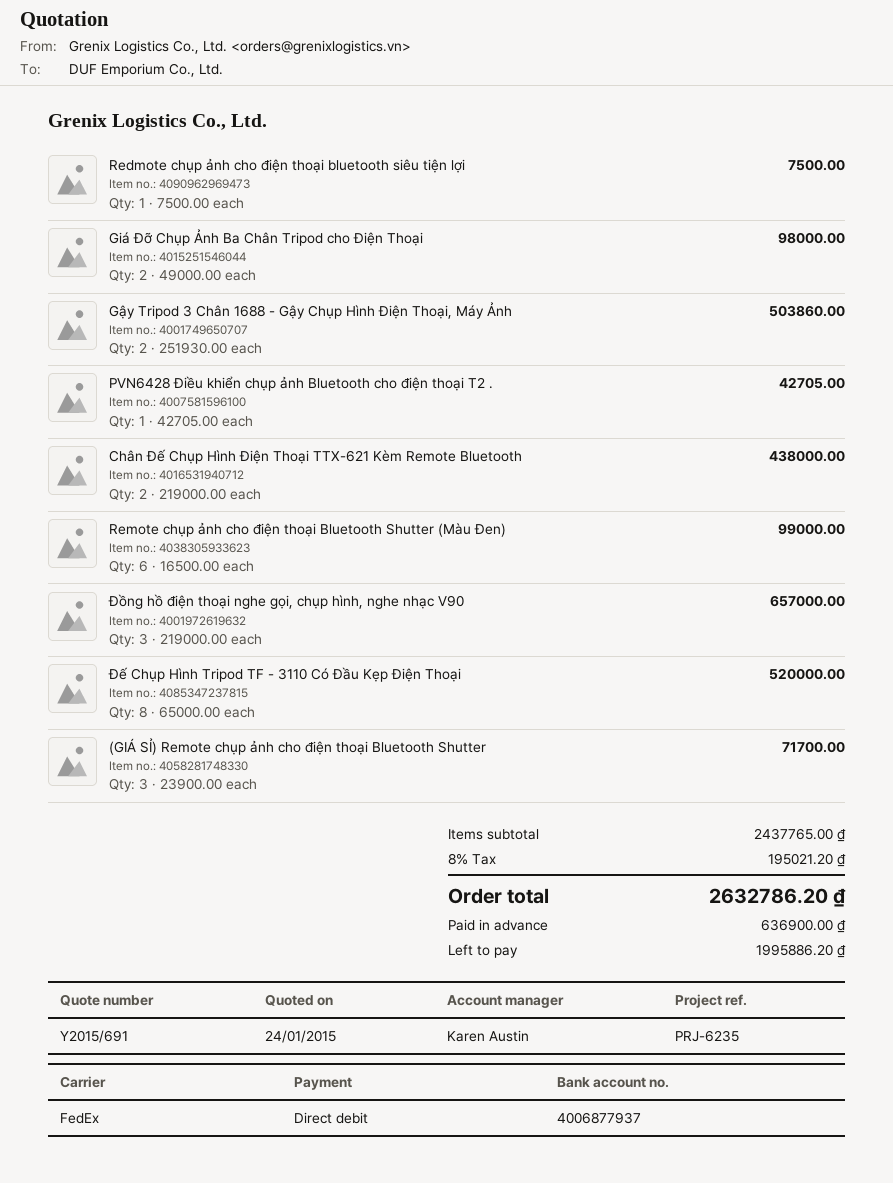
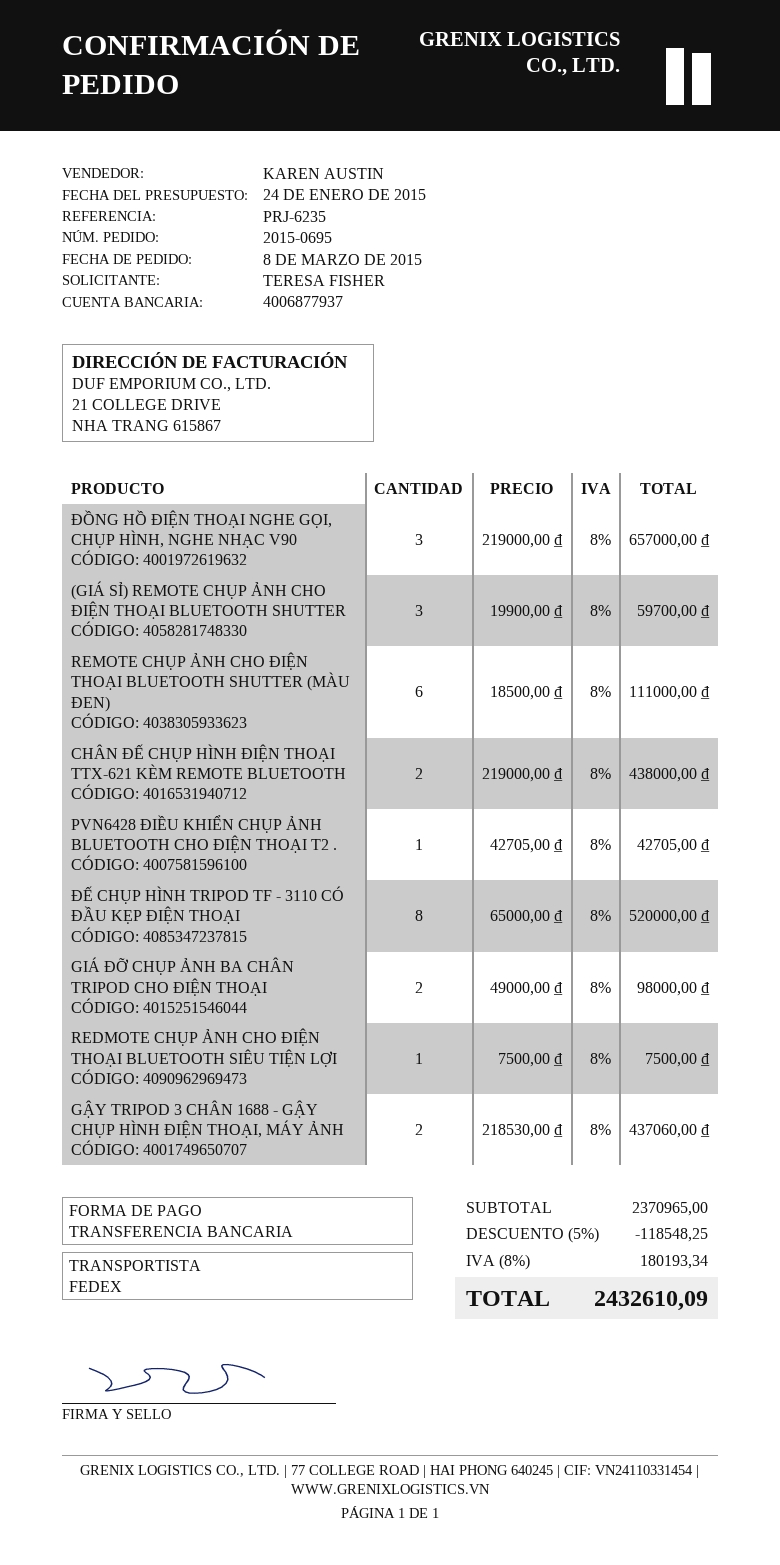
payment method: direct debit -> bank transfer
Gậy Tripod 3 Chân 1688 - Gậy Chụp Hình Điện Thoại, Máy Ảnh: 2 x 251930.00 = 503860.00 -> 2 x 218530.00 = 437060.00
Remote chụp ảnh cho điện thoại Bluetooth Shutter (Màu Đen): 6 x 16500.00 = 99000.00 -> 6 x 18500.00 = 111000.00
(GIÁ SỈ) Remote chụp ảnh cho điện thoại Bluetooth Shutter: 3 x 23900.00 = 71700.00 -> 3 x 19900.00 = 59700.00
subtotal: 2437765.00 -> 2370965.00
discount: none -> 5% = 118548.25
tax: 8% = 195021.20 -> 8% = 180193.34
total: 2632786.20 -> 2432610.09

